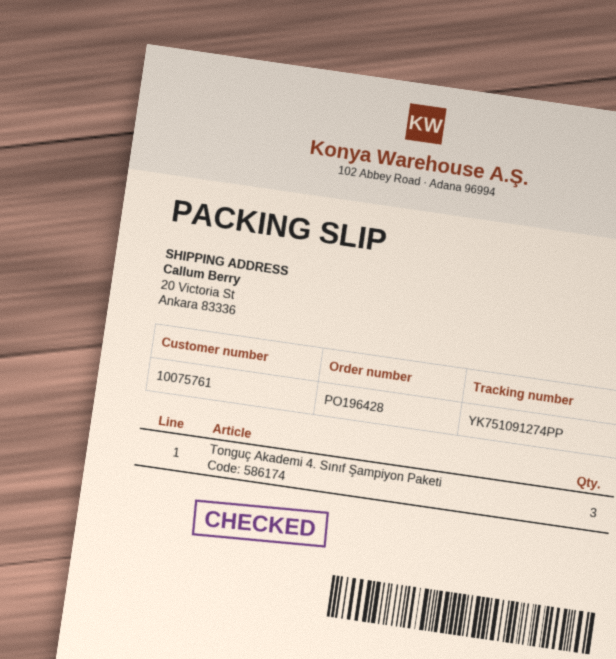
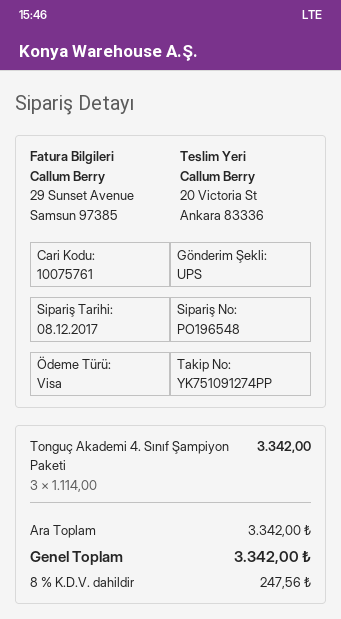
order number: PO196428 -> PO196548

